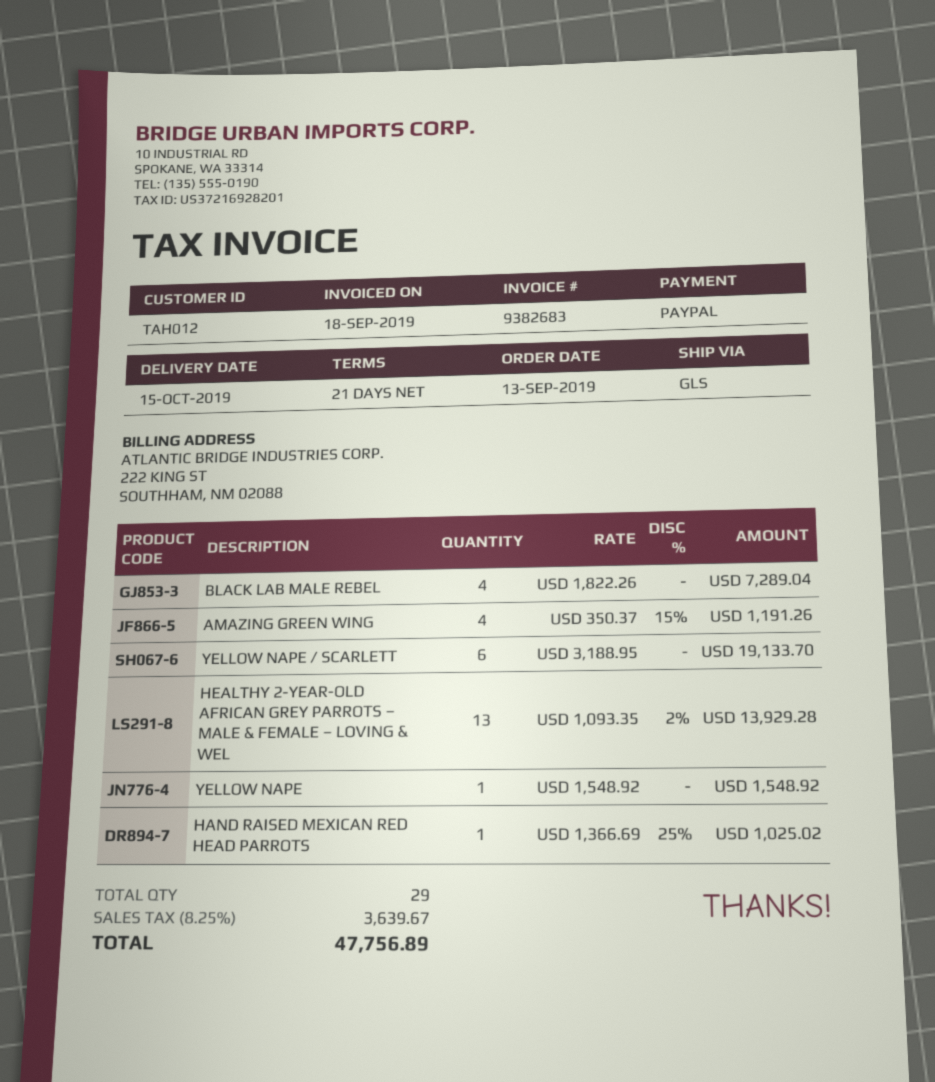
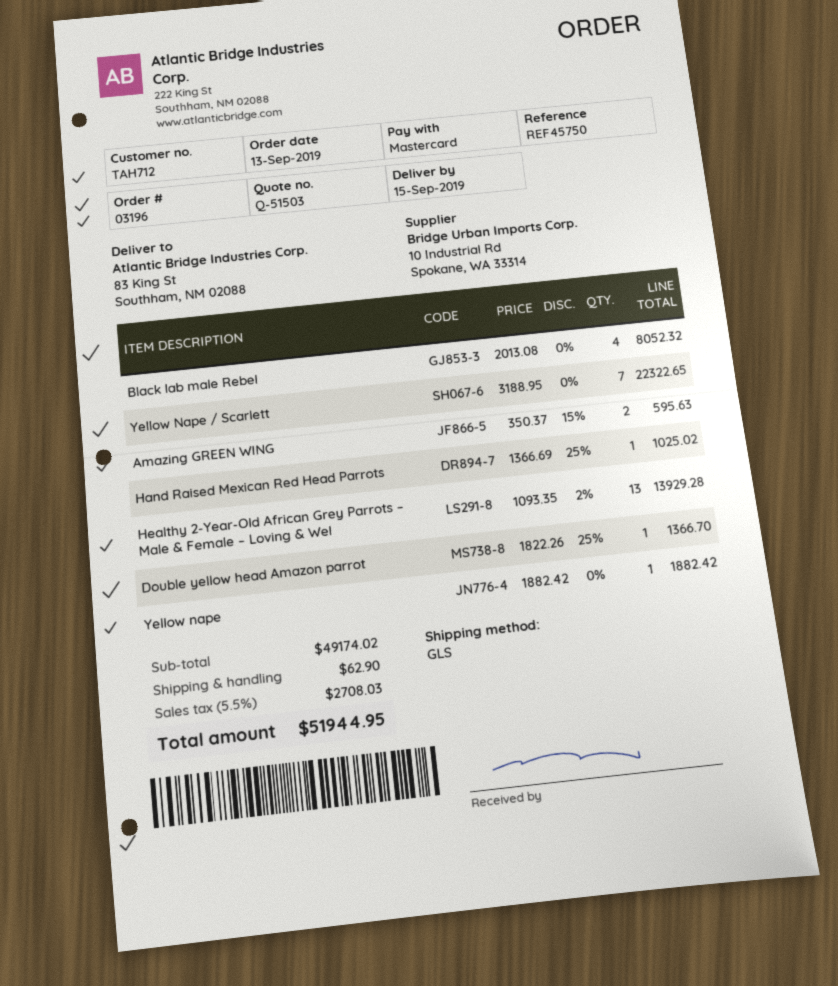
delivery date: 2019-10-15 -> 2019-09-15
customer number: TAH012 -> TAH712
payment method: PayPal -> Mastercard
BLACK LAB MALE REBEL: 4 x 1822.26 = 7289.04 -> 4 x 2013.08 = 8052.32
AMAZING GREEN WING: 4 x 350.37 - 15% = 1191.26 -> 2 x 350.37 - 15% = 595.63
YELLOW NAPE / SCARLETT: 6 x 3188.95 = 19133.70 -> 7 x 3188.95 = 22322.65
YELLOW NAPE: 1 x 1548.92 = 1548.92 -> 1 x 1882.42 = 1882.42
Double yellow head Amazon parrot: none -> 1 x 1822.26 - 25% = 1366.70
shipping: none -> 62.90
tax: 8.25% = 3639.67 -> 5.5% = 2708.03
total: 47756.89 -> 51944.95

